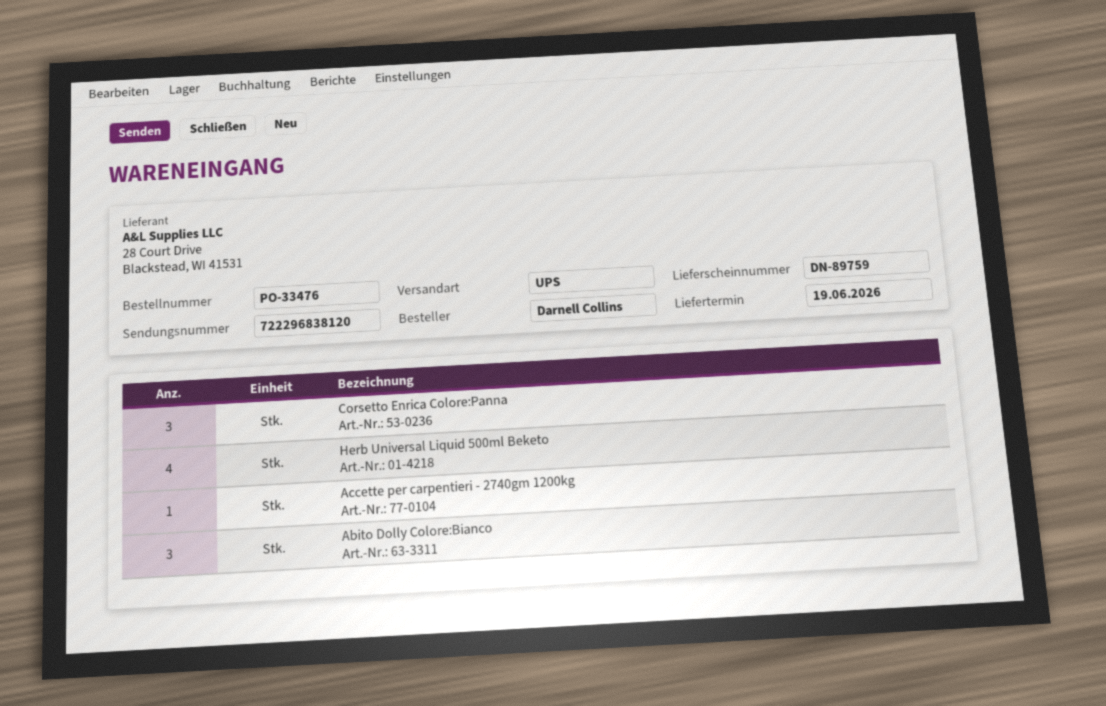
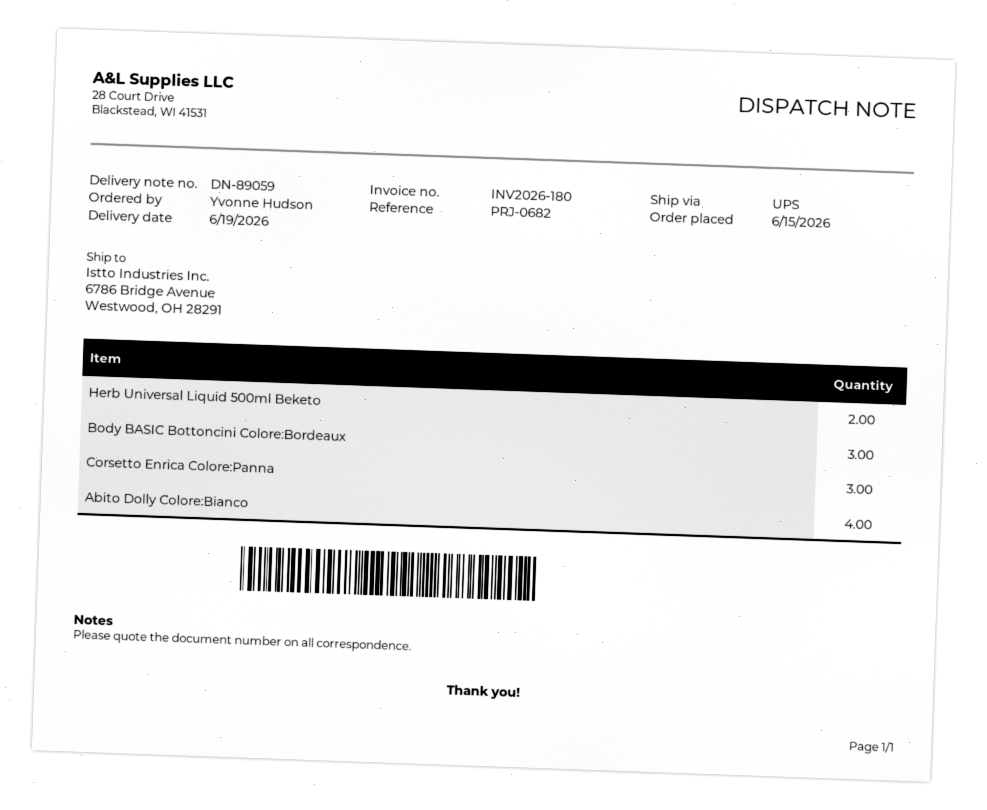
delivery note number: DN-89759 -> DN-89059
ordered by: Darnell Collins -> Yvonne Hudson
Herb Universal Liquid 500ml Beketo: 4 -> 2
Accette per carpentieri - 2740gm 1200kg: 1 -> none
Abito Dolly Colore:Bianco: 3 -> 4
Body BASIC Bottoncini Colore:Bordeaux: none -> 3

